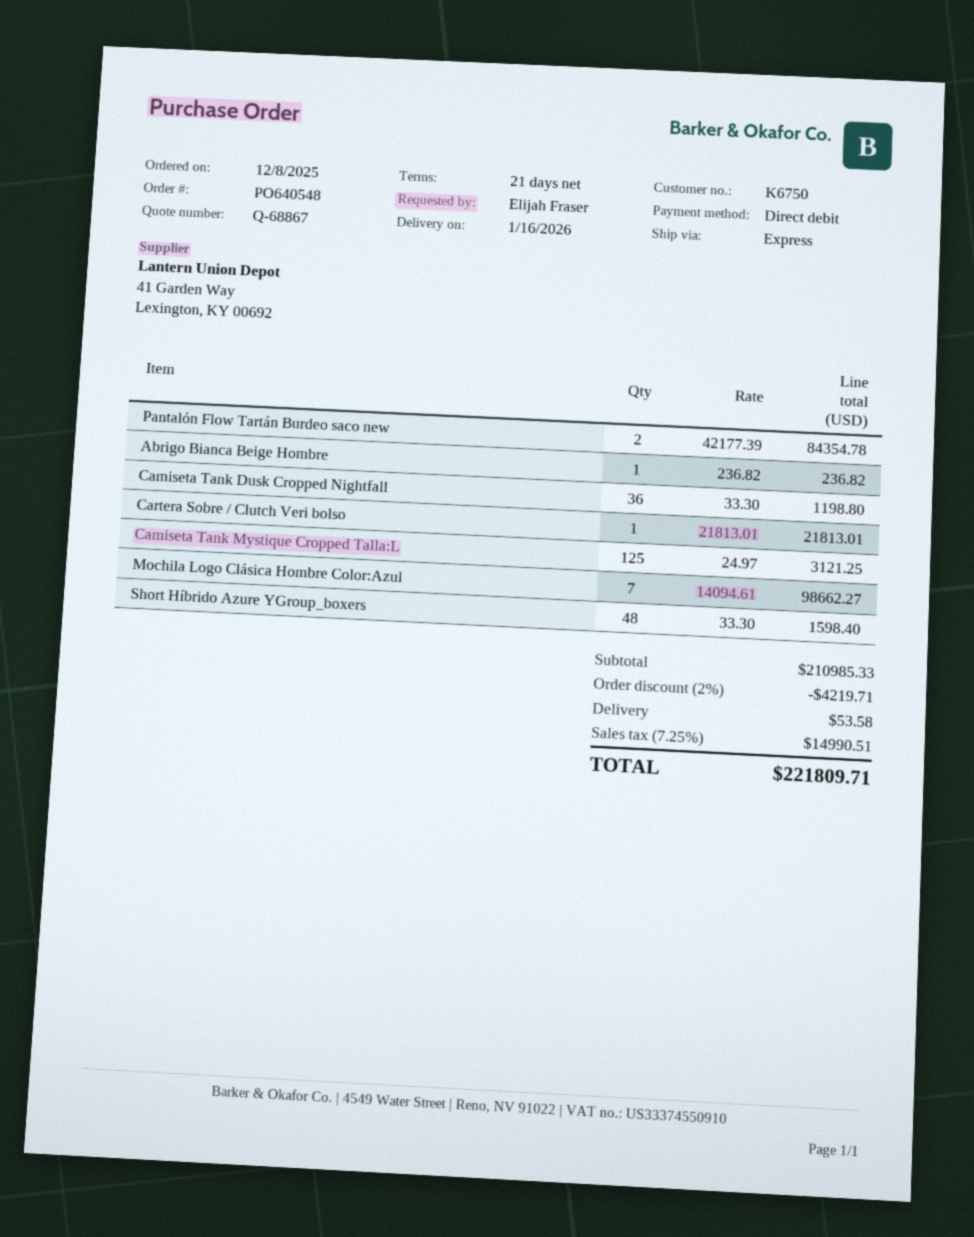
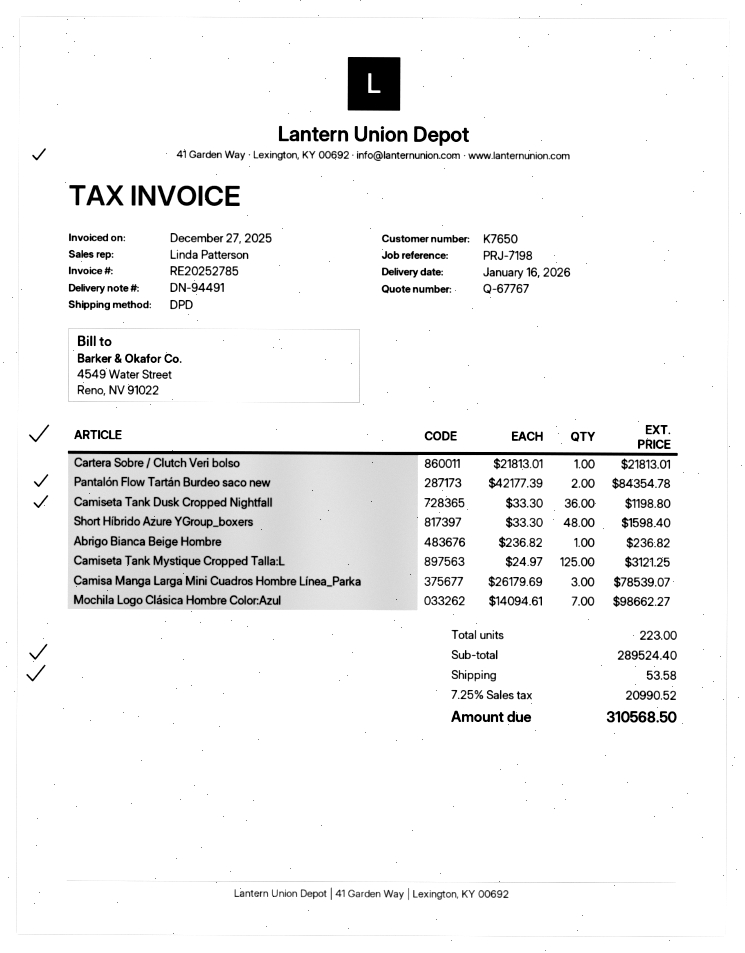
quote number: Q-68867 -> Q-67767
customer number: K6750 -> K7650
shipping method: express -> DPD
Camisa Manga Larga Mini Cuadros Hombre Línea_Parka: none -> 3 x 26179.69 = 78539.07
subtotal: 210985.33 -> 289524.40
discount: 2% = 4219.71 -> none
tax: 7.25% = 14990.51 -> 7.25% = 20990.52
total: 221809.71 -> 310568.50

